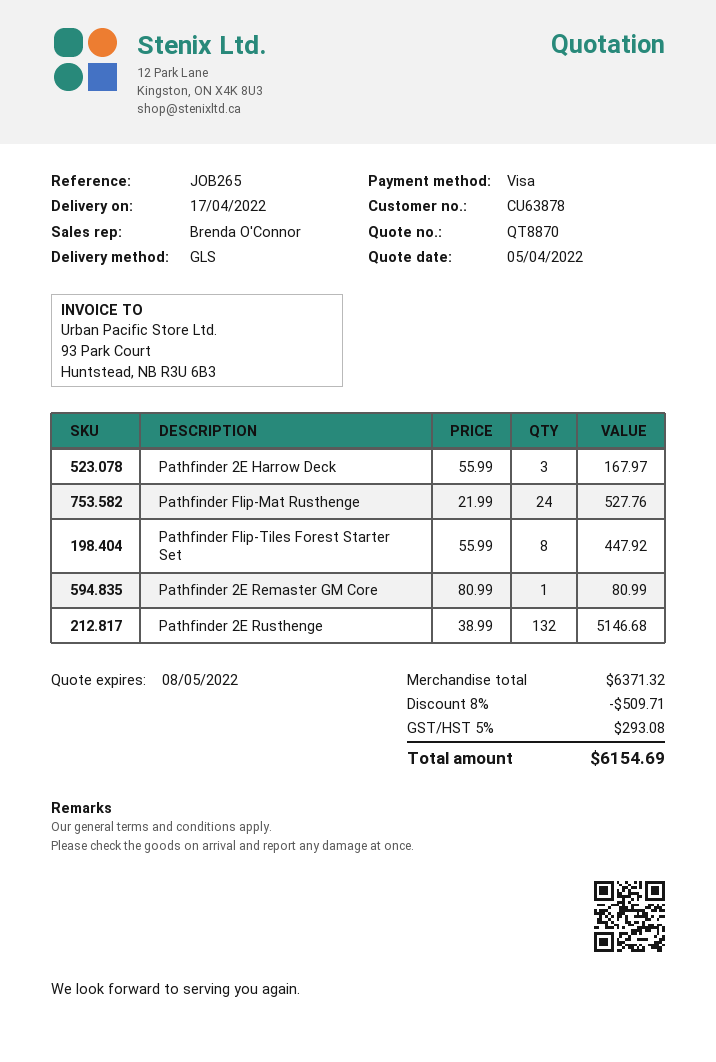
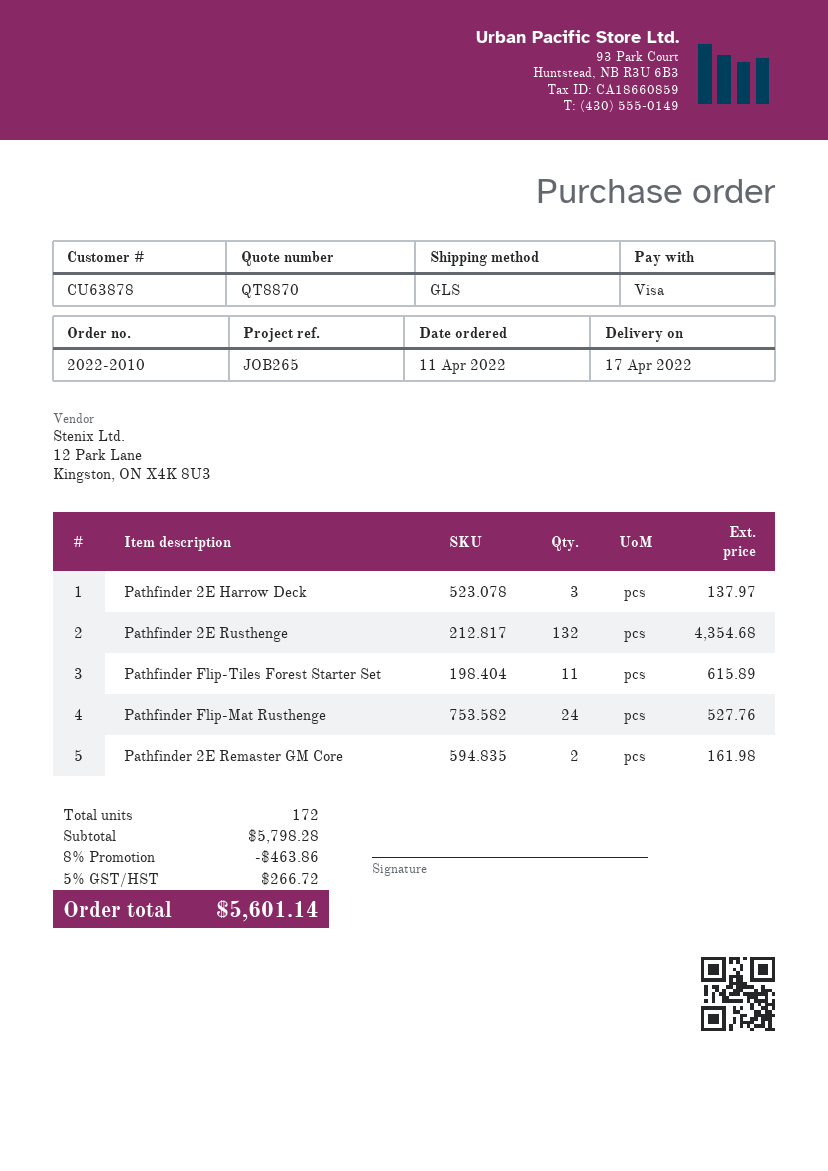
Pathfinder 2E Harrow Deck: 3 for 167.97 -> 3 for 137.97
Pathfinder Flip-Tiles Forest Starter Set: 8 for 447.92 -> 11 for 615.89
Pathfinder 2E Remaster GM Core: 1 for 80.99 -> 2 for 161.98
Pathfinder 2E Rusthenge: 132 for 5146.68 -> 132 for 4354.68
subtotal: 6371.32 -> 5798.28
discount: 8% = 509.71 -> 8% = 463.86
tax: 5% = 293.08 -> 5% = 266.72
total: 6154.69 -> 5601.14

